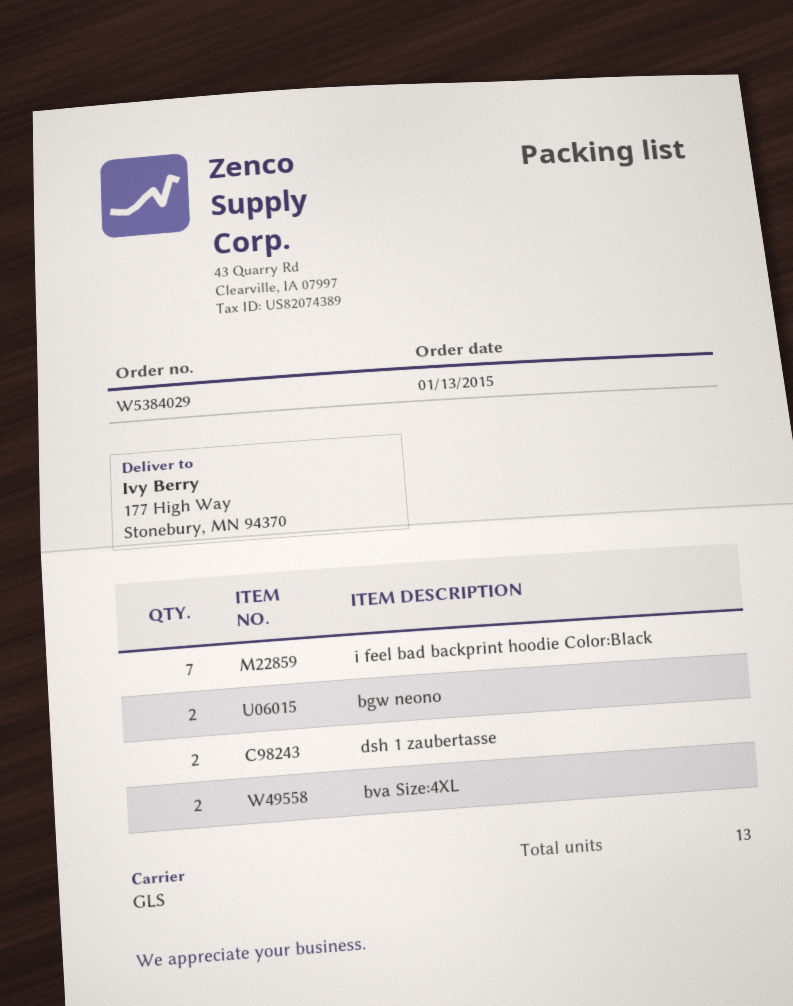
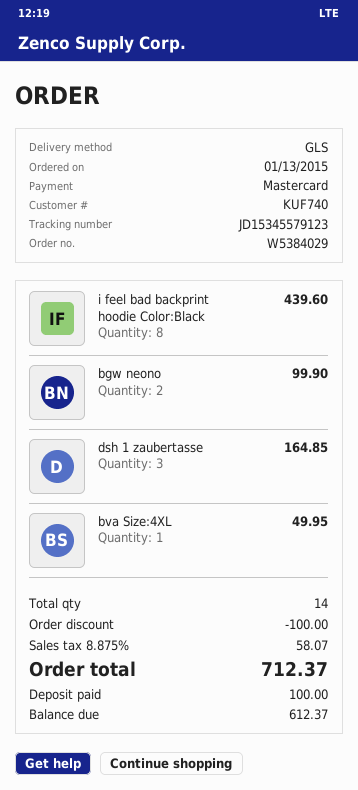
i feel bad backprint hoodie Color:Black: 7 -> 8
dsh 1 zaubertasse: 2 -> 3
bva Size:4XL: 2 -> 1
total quantity: 13 -> 14

